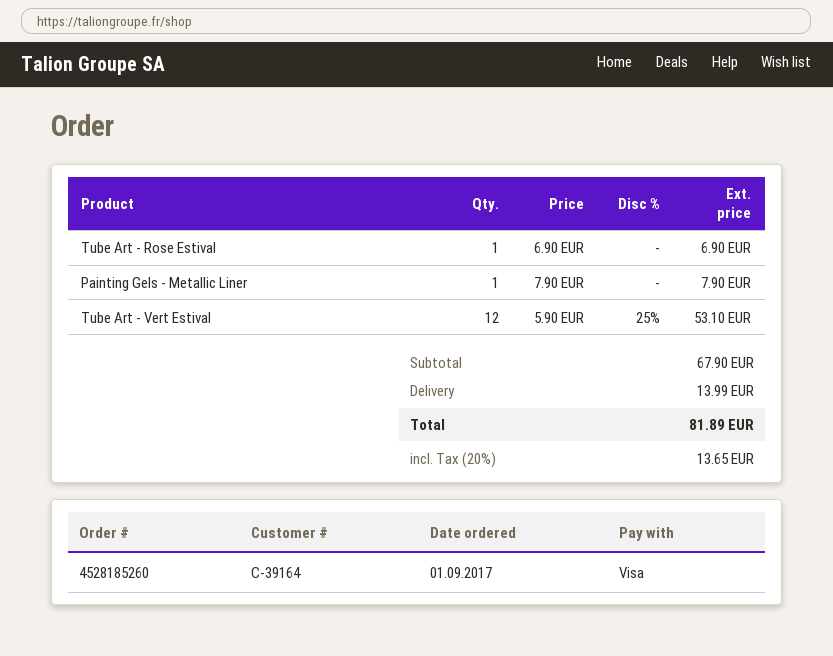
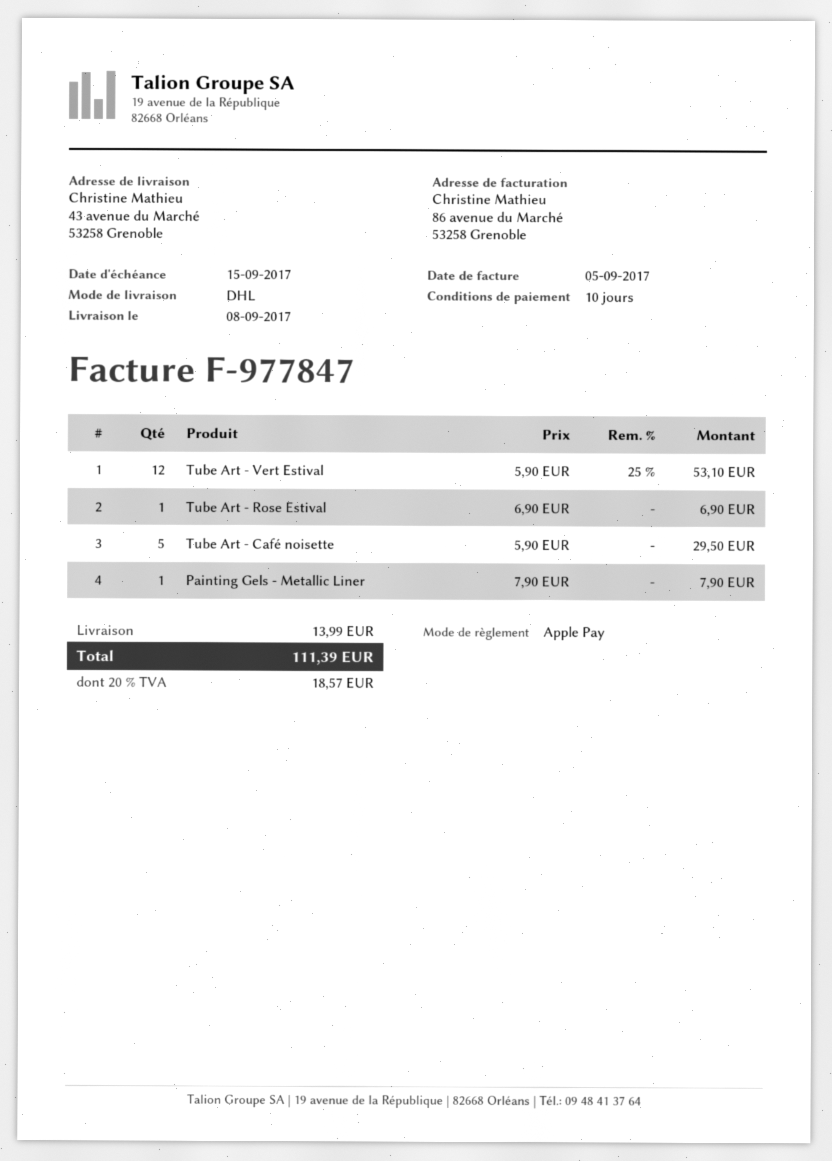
payment method: Visa -> Apple Pay
Tube Art - Café noisette: none -> 5 x 5.90 = 29.50
tax: 20% = 13.65 -> 20% = 18.57
total: 81.89 -> 111.39

